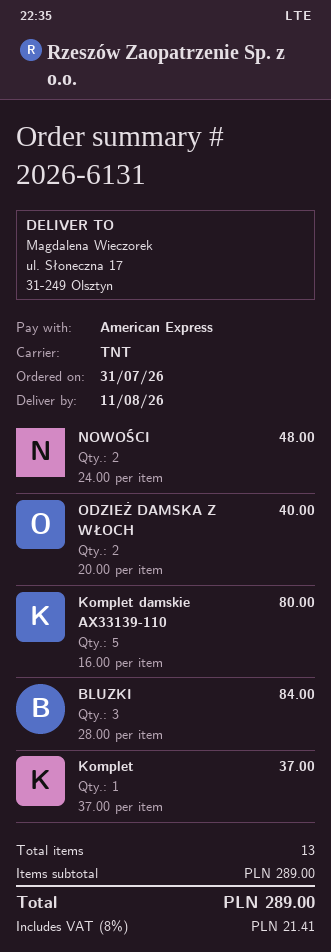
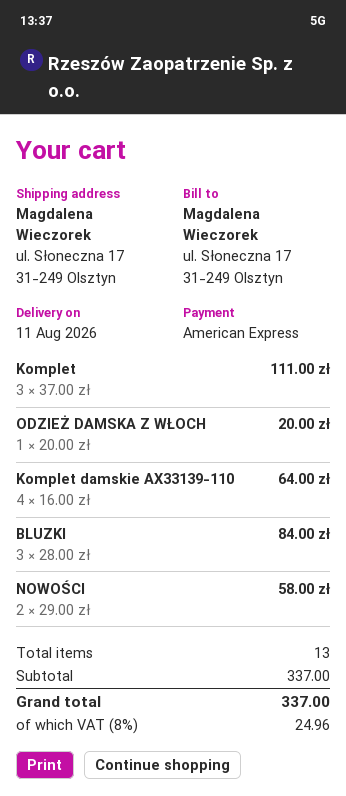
NOWOŚCI: 2 x 24.00 = 48.00 -> 2 x 29.00 = 58.00
ODZIEŻ DAMSKA Z WŁOCH: 2 x 20.00 = 40.00 -> 1 x 20.00 = 20.00
Komplet damskie AX33139-110: 5 x 16.00 = 80.00 -> 4 x 16.00 = 64.00
Komplet: 1 x 37.00 = 37.00 -> 3 x 37.00 = 111.00
subtotal: 289.00 -> 337.00
tax: 8% = 21.41 -> 8% = 24.96
total: 289.00 -> 337.00

